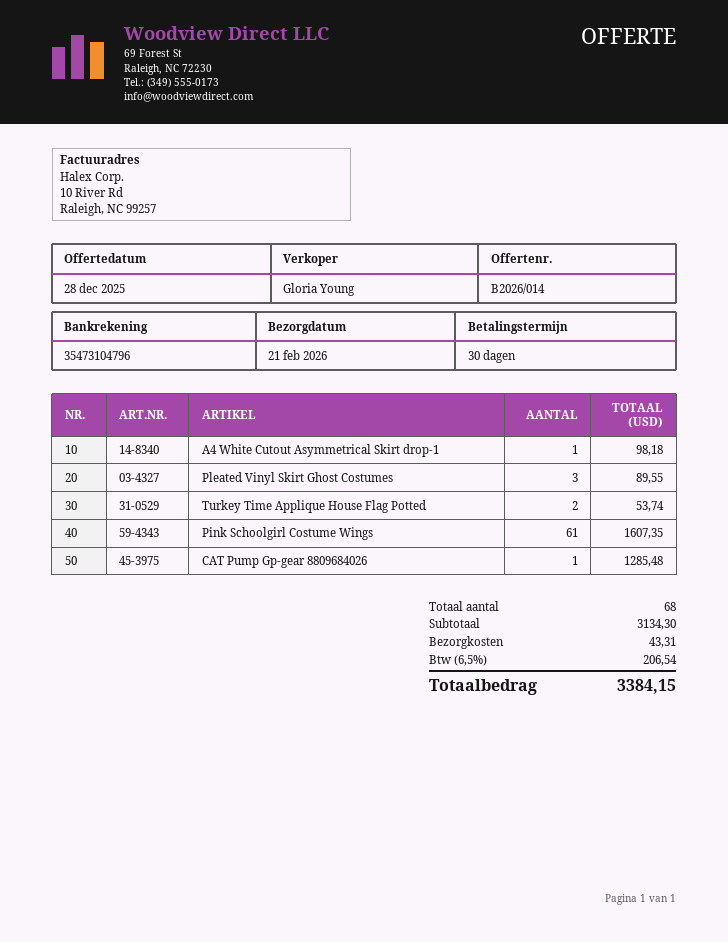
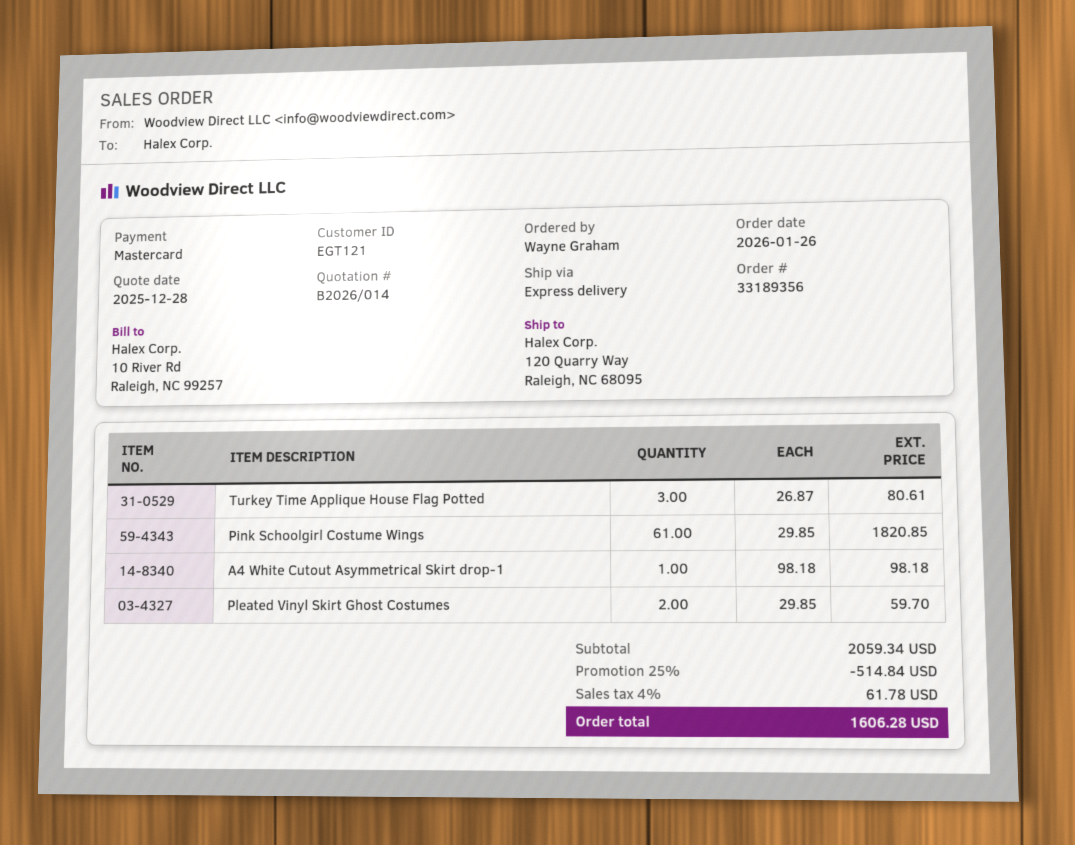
Pleated Vinyl Skirt Ghost Costumes: 3 for 89.55 -> 2 for 59.70
Turkey Time Applique House Flag Potted: 2 for 53.74 -> 3 for 80.61
Pink Schoolgirl Costume Wings: 61 for 1607.35 -> 61 for 1820.85
CAT Pump Gp-gear 8809684026: 1 for 1285.48 -> none
subtotal: 3134.30 -> 2059.34
discount: none -> 25% = 514.84
shipping: 43.31 -> none
tax: 6.5% = 206.54 -> 4% = 61.78
total: 3384.15 -> 1606.28

